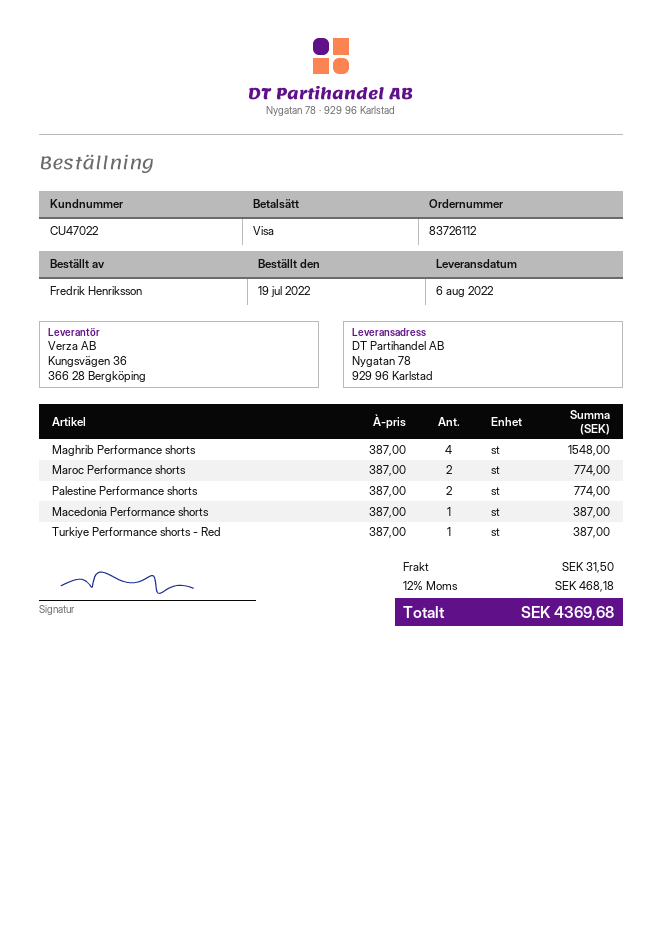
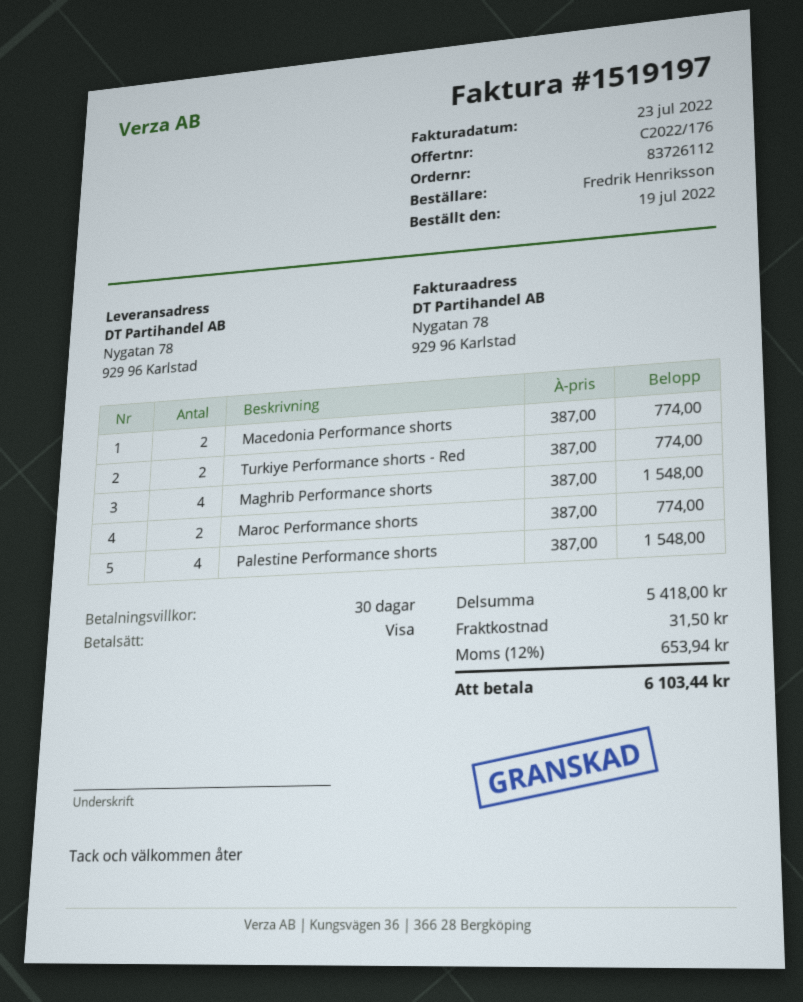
Palestine Performance shorts: 2 x 387.00 = 774.00 -> 4 x 387.00 = 1548.00
Macedonia Performance shorts: 1 x 387.00 = 387.00 -> 2 x 387.00 = 774.00
Turkiye Performance shorts - Red: 1 x 387.00 = 387.00 -> 2 x 387.00 = 774.00
tax: 12% = 468.18 -> 12% = 653.94
total: 4369.68 -> 6103.44

